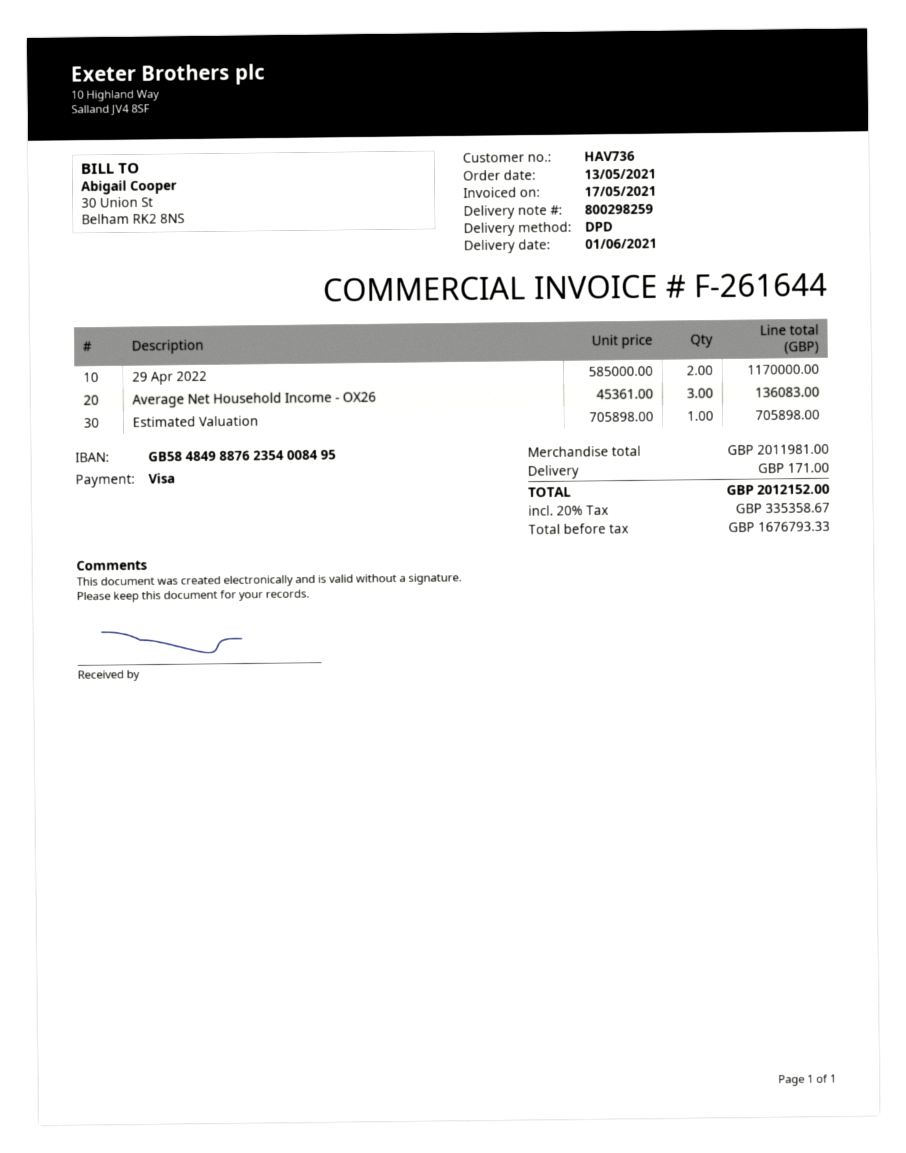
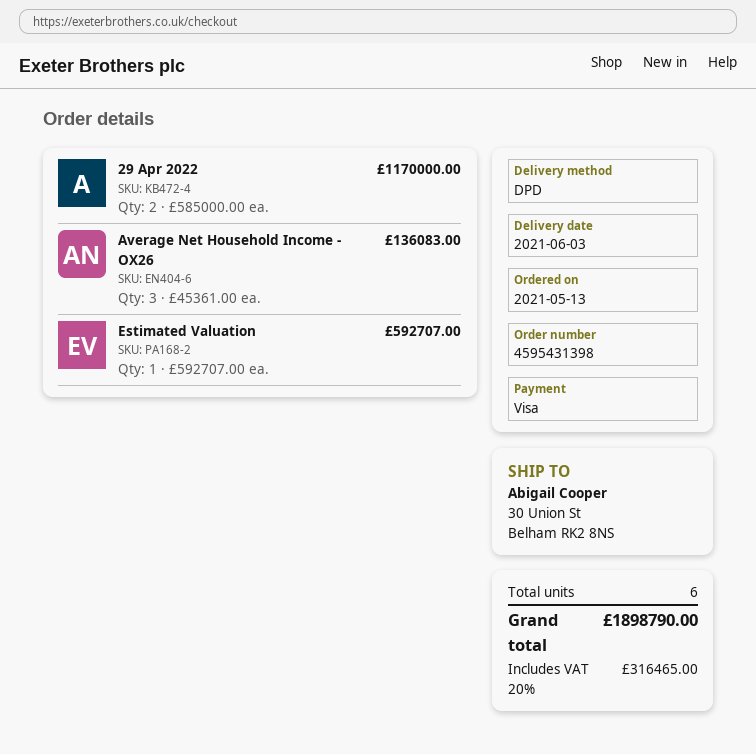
delivery date: 2021-06-01 -> 2021-06-03
Estimated Valuation: 1 x 705898.00 = 705898.00 -> 1 x 592707.00 = 592707.00
shipping: 171.00 -> none
tax: 20% = 335358.67 -> 20% = 316465.00
total: 2012152.00 -> 1898790.00

